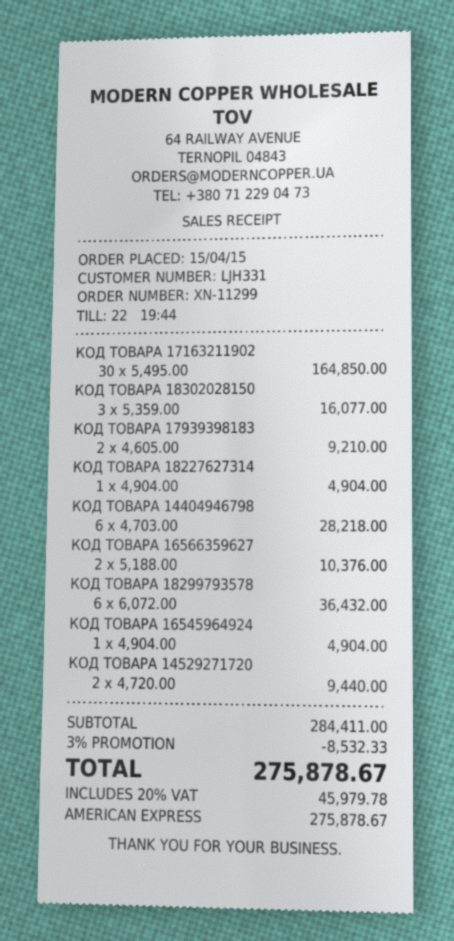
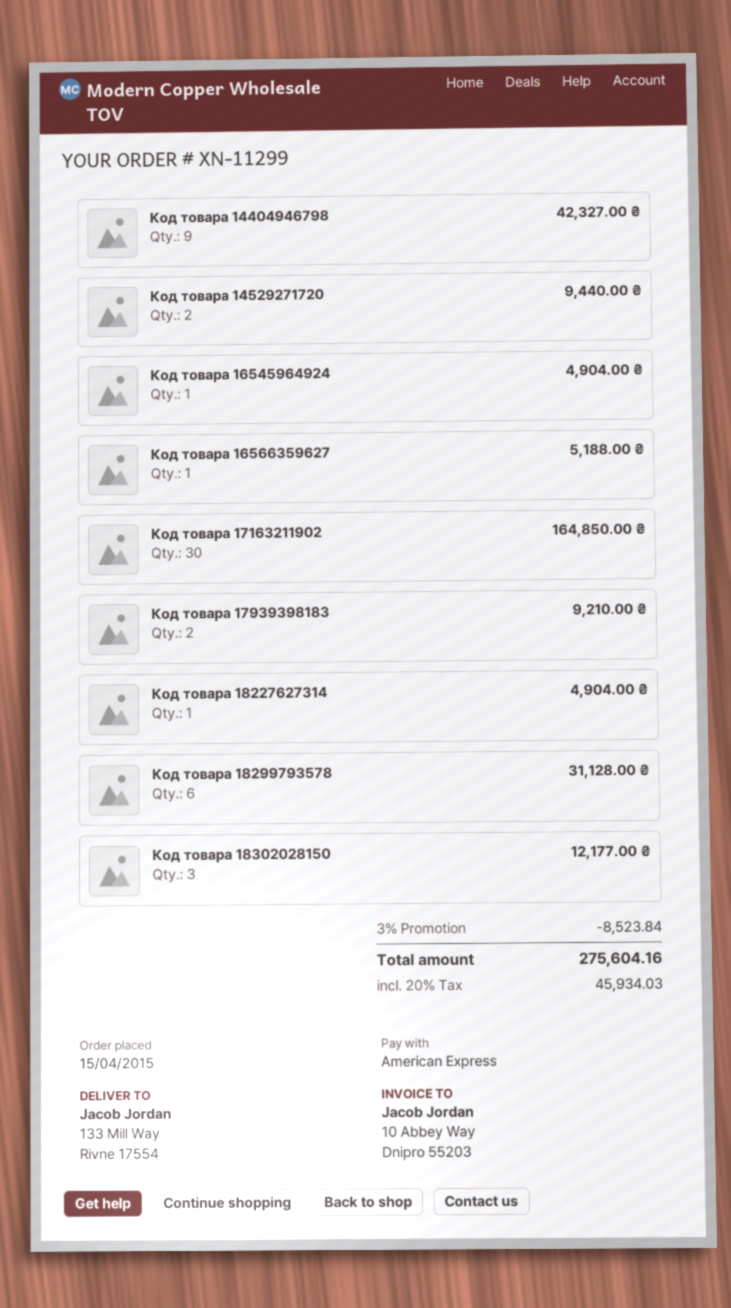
КОД ТОВАРА 18302028150: 3 for 16077.00 -> 3 for 12177.00
КОД ТОВАРА 14404946798: 6 for 28218.00 -> 9 for 42327.00
КОД ТОВАРА 16566359627: 2 for 10376.00 -> 1 for 5188.00
КОД ТОВАРА 18299793578: 6 for 36432.00 -> 6 for 31128.00
discount: 3% = 8532.33 -> 3% = 8523.84
tax: 20% = 45979.78 -> 20% = 45934.03
total: 275878.67 -> 275604.16

